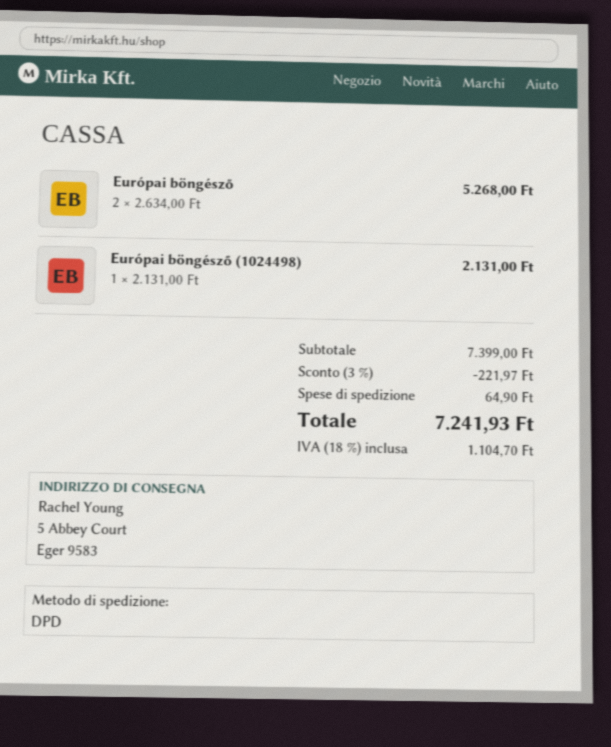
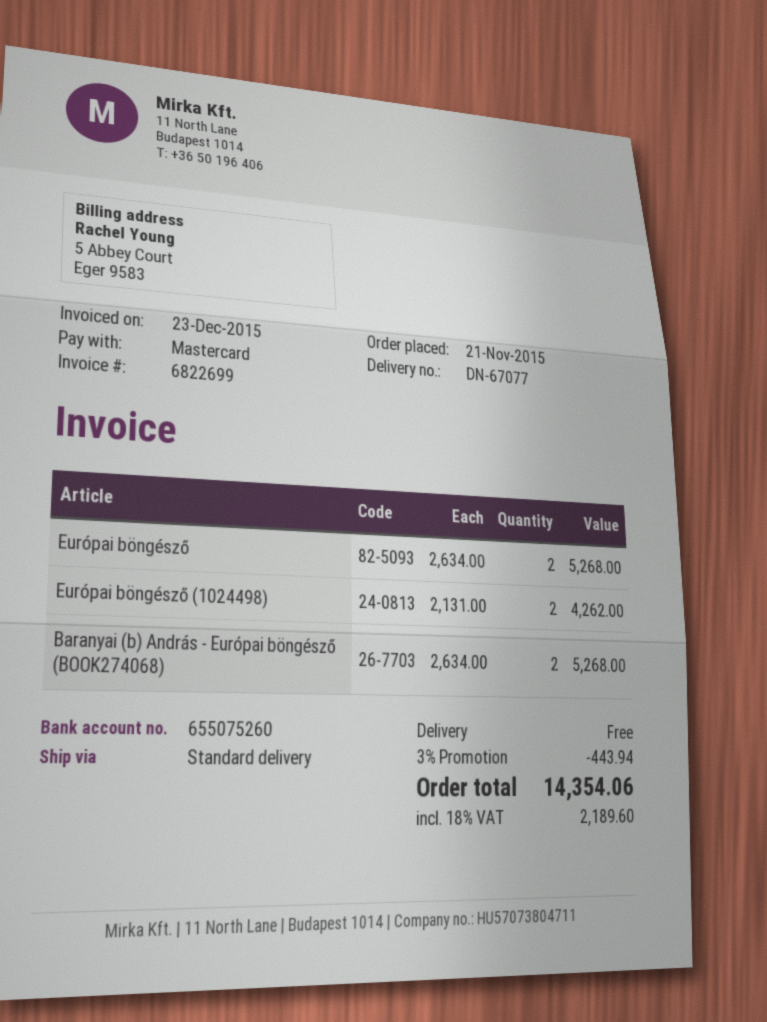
shipping method: DPD -> standard
Európai böngésző (1024498): 1 x 2131.00 = 2131.00 -> 2 x 2131.00 = 4262.00
Baranyai (b) András - Európai böngésző (BOOK274068): none -> 2 x 2634.00 = 5268.00
discount: 3% = 221.97 -> 3% = 443.94
shipping: 64.90 -> 0.00
tax: 18% = 1104.70 -> 18% = 2189.60
total: 7241.93 -> 14354.06

